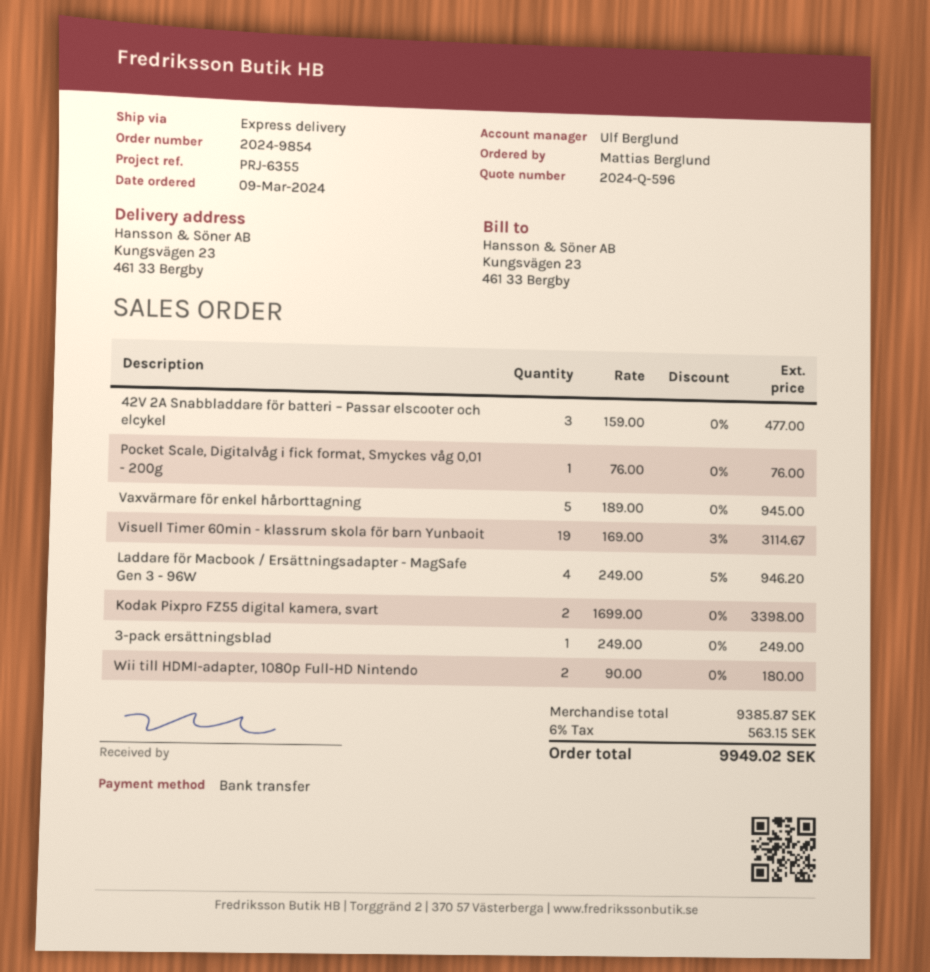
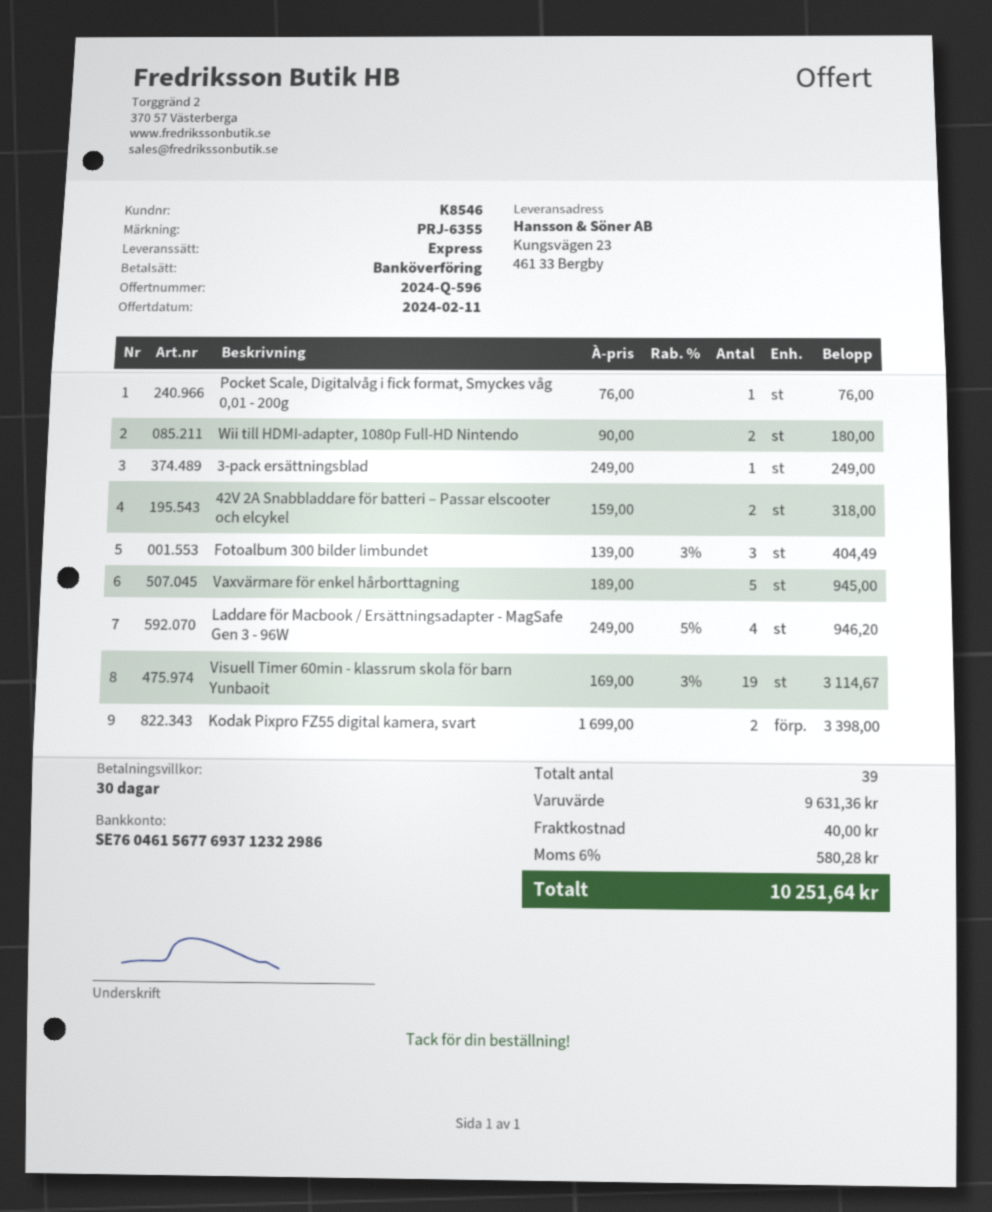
42V 2A Snabbladdare för batteri – Passar elscooter och elcykel: 3 x 159.00 = 477.00 -> 2 x 159.00 = 318.00
Fotoalbum 300 bilder limbundet: none -> 3 x 139.00 - 3% = 404.49
subtotal: 9385.87 -> 9631.36
shipping: none -> 40.00
tax: 6% = 563.15 -> 6% = 580.28
total: 9949.02 -> 10251.64

